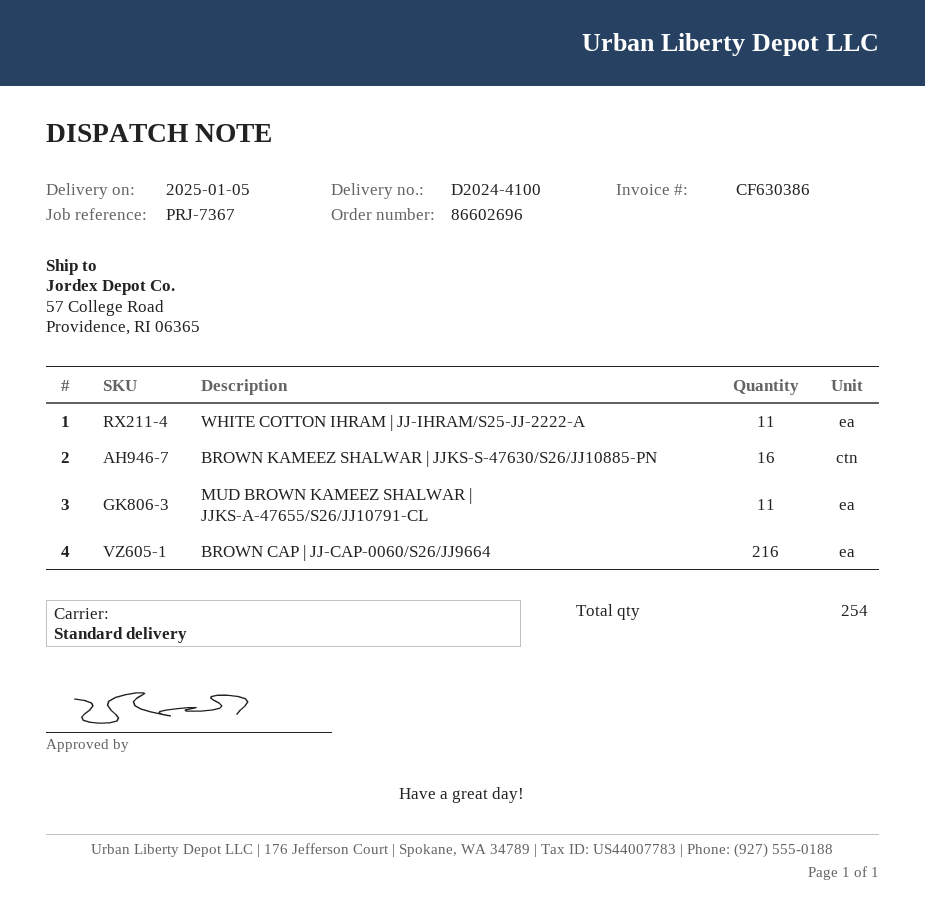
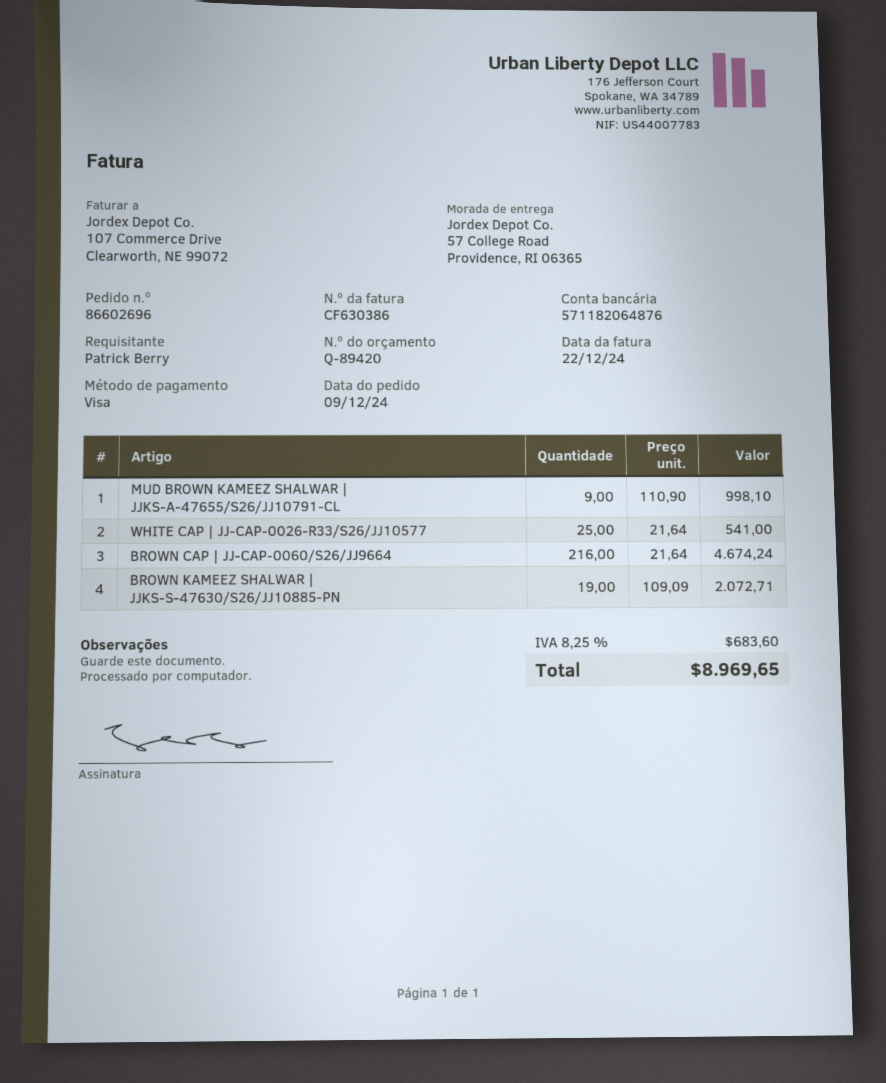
WHITE COTTON IHRAM | JJ-IHRAM/S25-JJ-2222-A: 11 -> none
BROWN KAMEEZ SHALWAR | JJKS-S-47630/S26/JJ10885-PN: 16 -> 19
MUD BROWN KAMEEZ SHALWAR | JJKS-A-47655/S26/JJ10791-CL: 11 -> 9
WHITE CAP | JJ-CAP-0026-R33/S26/JJ10577: none -> 25

